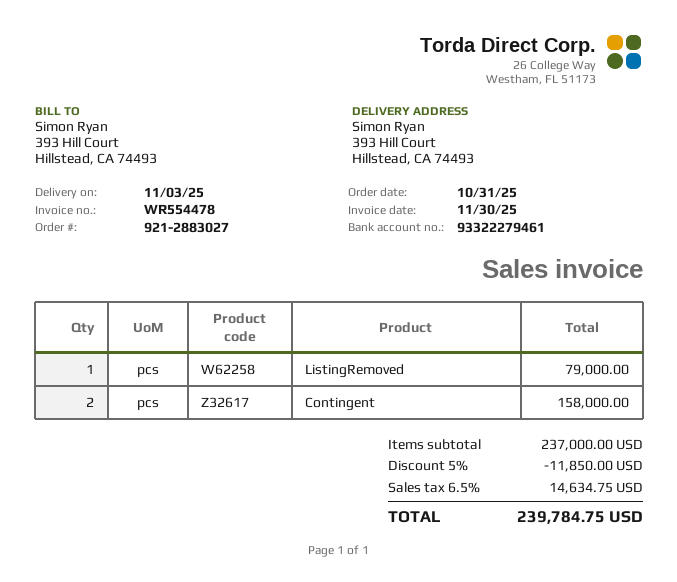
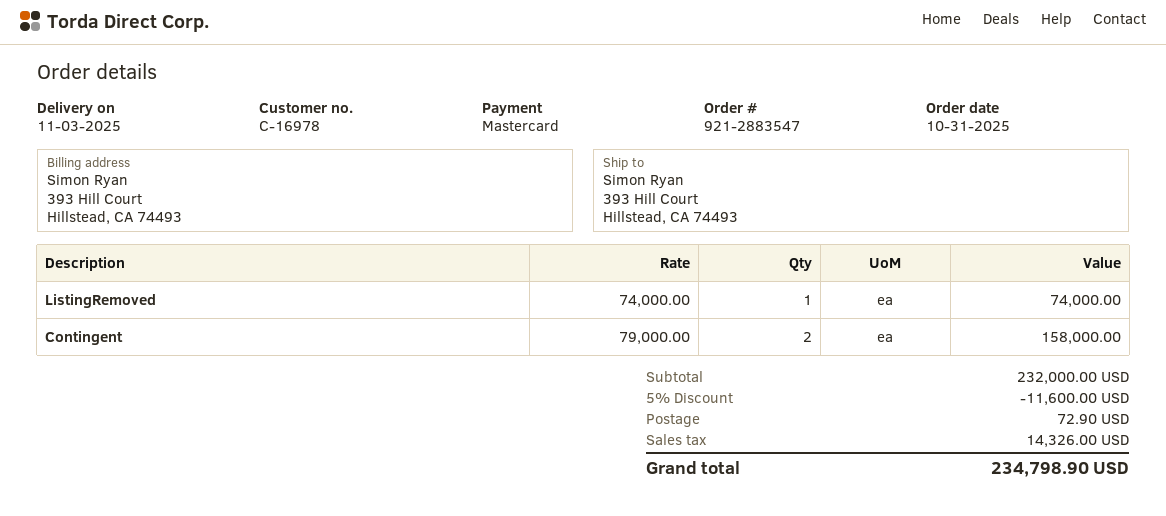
order number: 921-2883027 -> 921-2883547
ListingRemoved: 1 for 79000.00 -> 1 for 74000.00
subtotal: 237000.00 -> 232000.00
discount: 5% = 11850.00 -> 5% = 11600.00
shipping: none -> 72.90
tax: 14634.75 -> 14326.00
total: 239784.75 -> 234798.90

